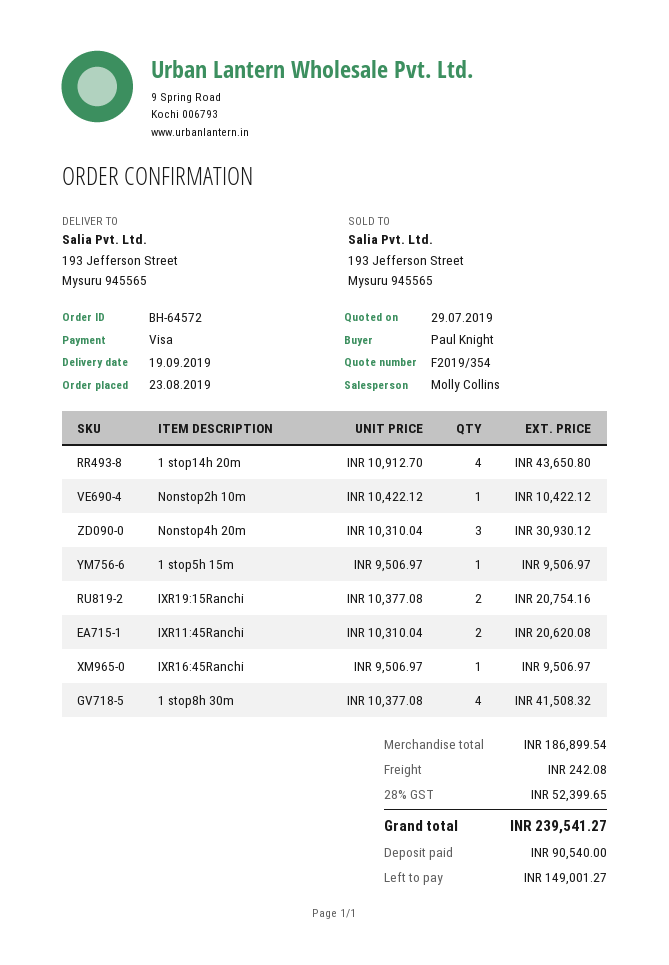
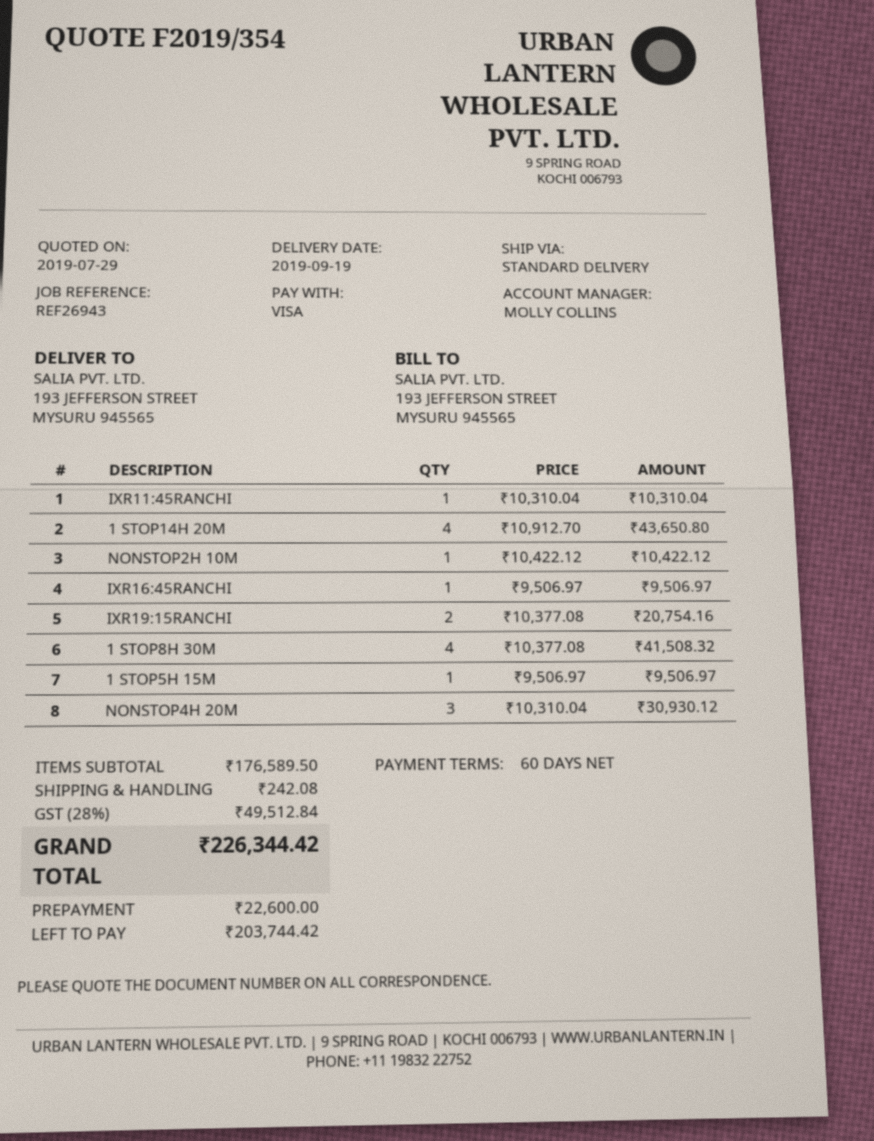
IXR11:45Ranchi: 2 x 10310.04 = 20620.08 -> 1 x 10310.04 = 10310.04
subtotal: 186899.54 -> 176589.50
tax: 28% = 52399.65 -> 28% = 49512.84
total: 239541.27 -> 226344.42
deposit: 90540.00 -> 22600.00
balance: 149001.27 -> 203744.42

